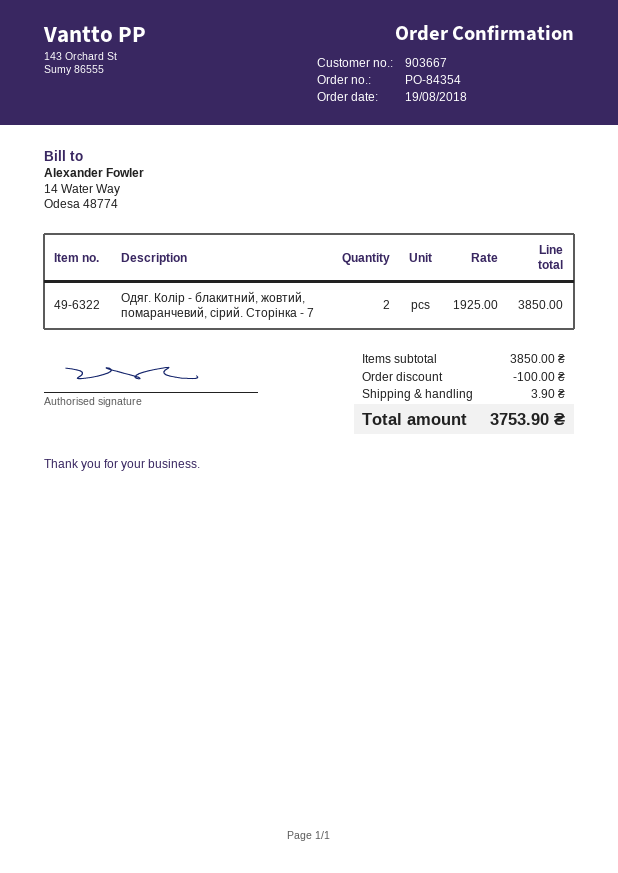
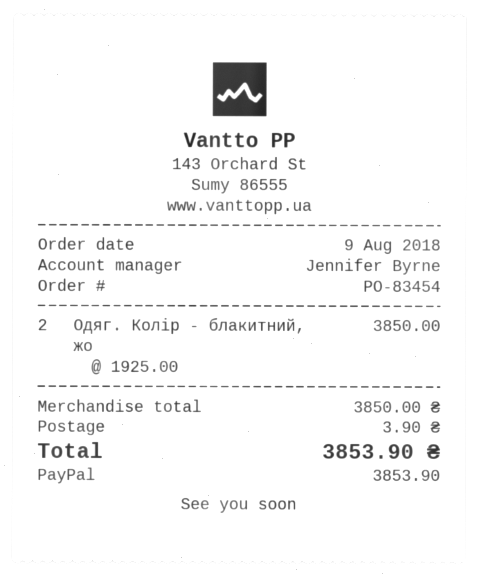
order number: PO-84354 -> PO-83454
order date: 2018-08-19 -> 2018-08-09
discount: 100.00 -> none
total: 3753.90 -> 3853.90

